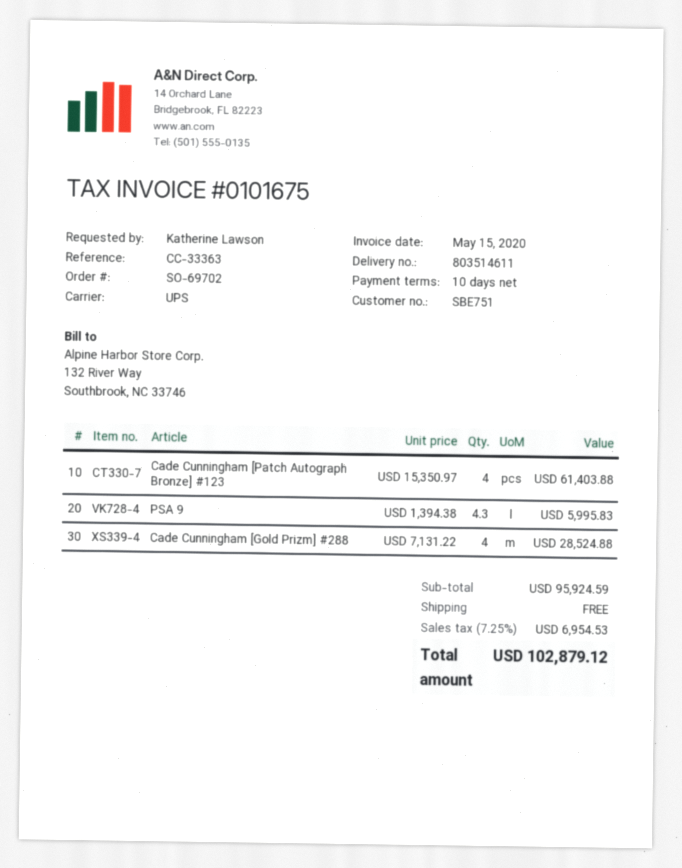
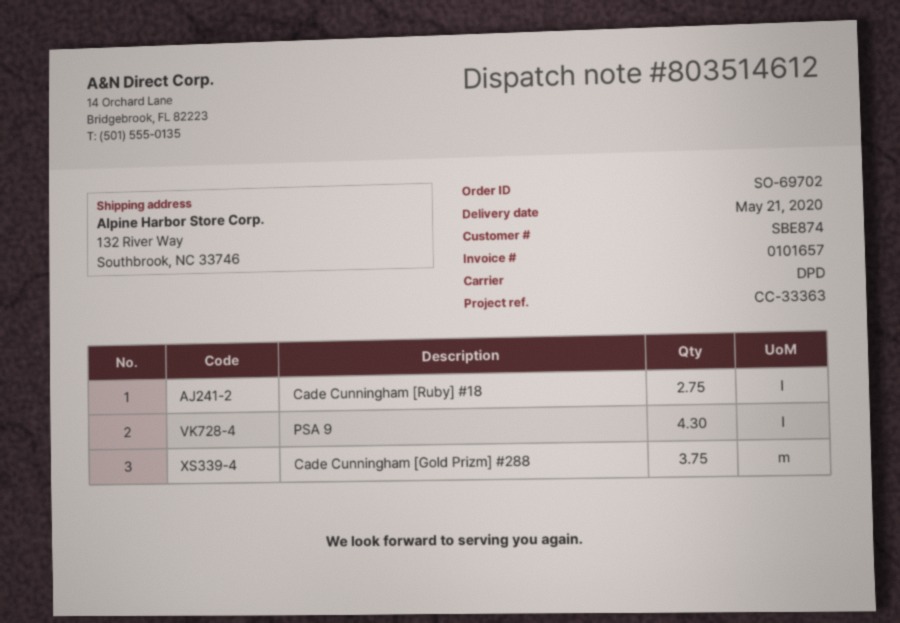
delivery note number: 803514611 -> 803514612
invoice number: 0101675 -> 0101657
customer number: SBE751 -> SBE874
shipping method: UPS -> DPD
Cade Cunningham [Patch Autograph Bronze] #123: 4 -> none
Cade Cunningham [Gold Prizm] #288: 4 -> 3.75
Cade Cunningham [Ruby] #18: none -> 2.75

